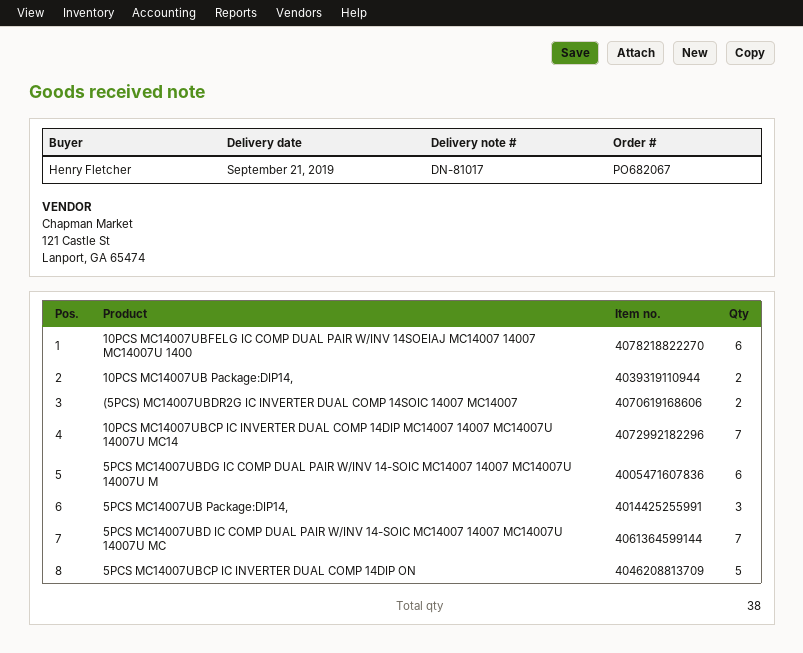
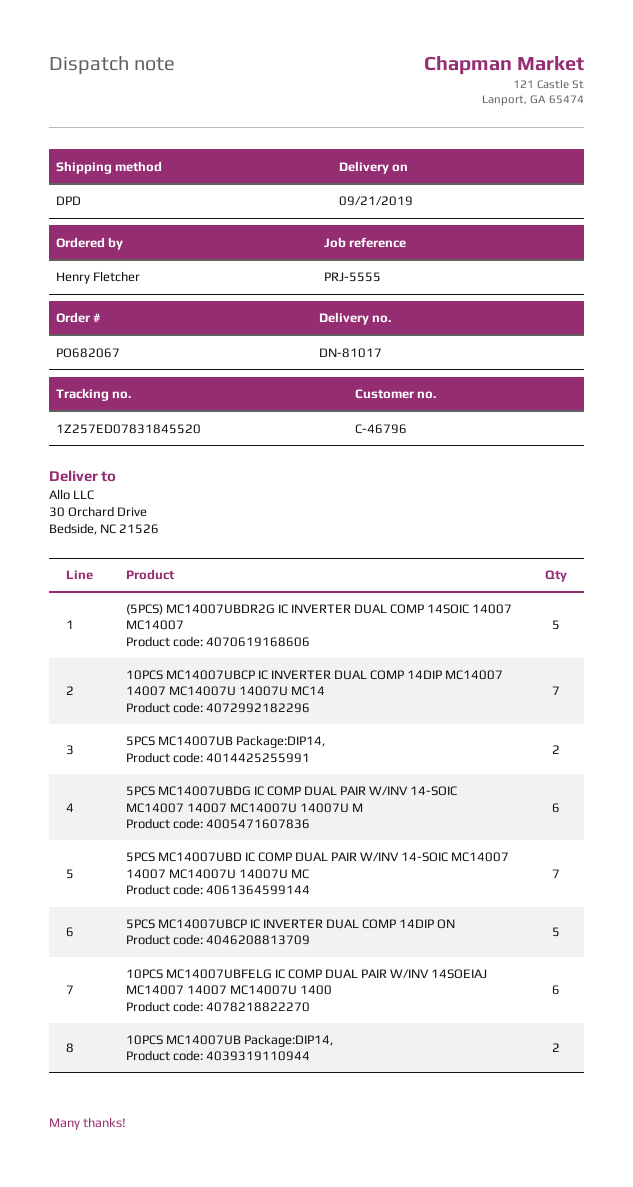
(5PCS) MC14007UBDR2G IC INVERTER DUAL COMP 14SOIC 14007 MC14007: 2 -> 5
5PCS MC14007UB Package:DIP14,: 3 -> 2

